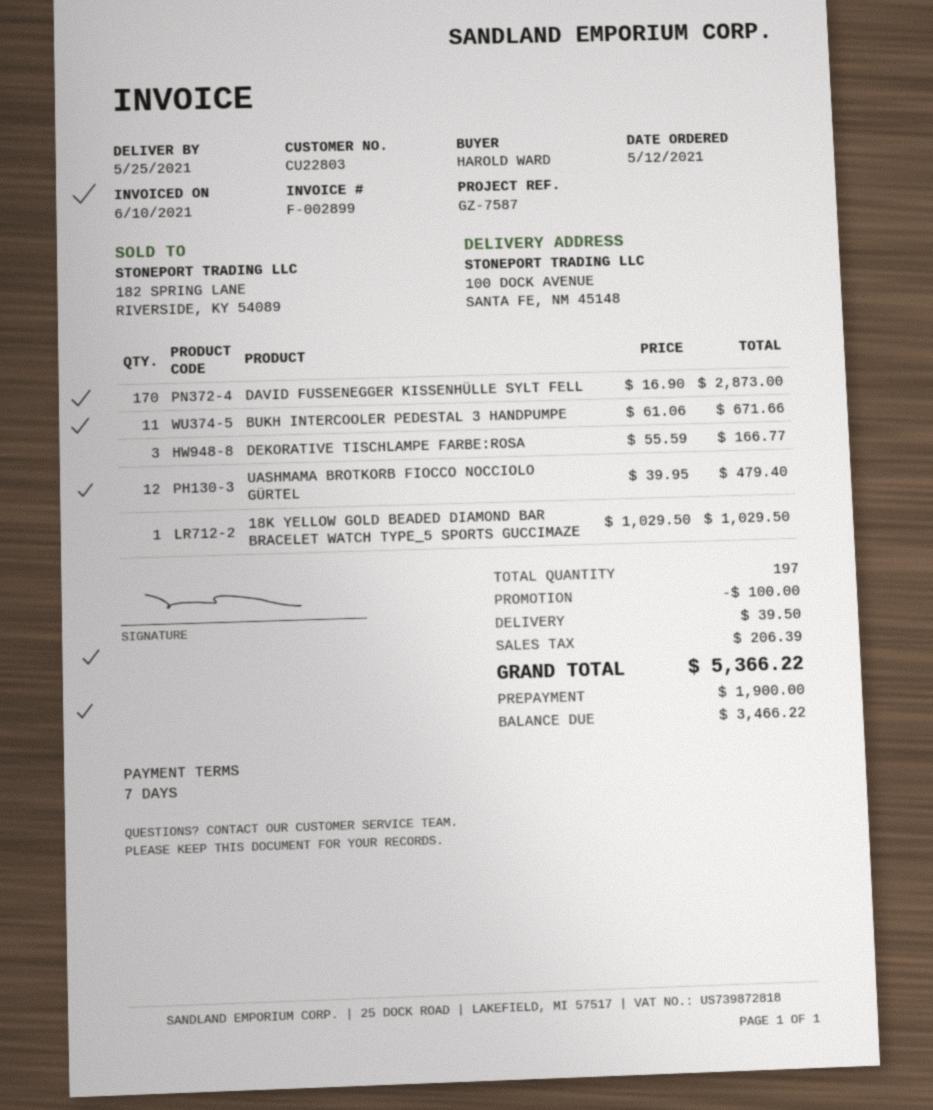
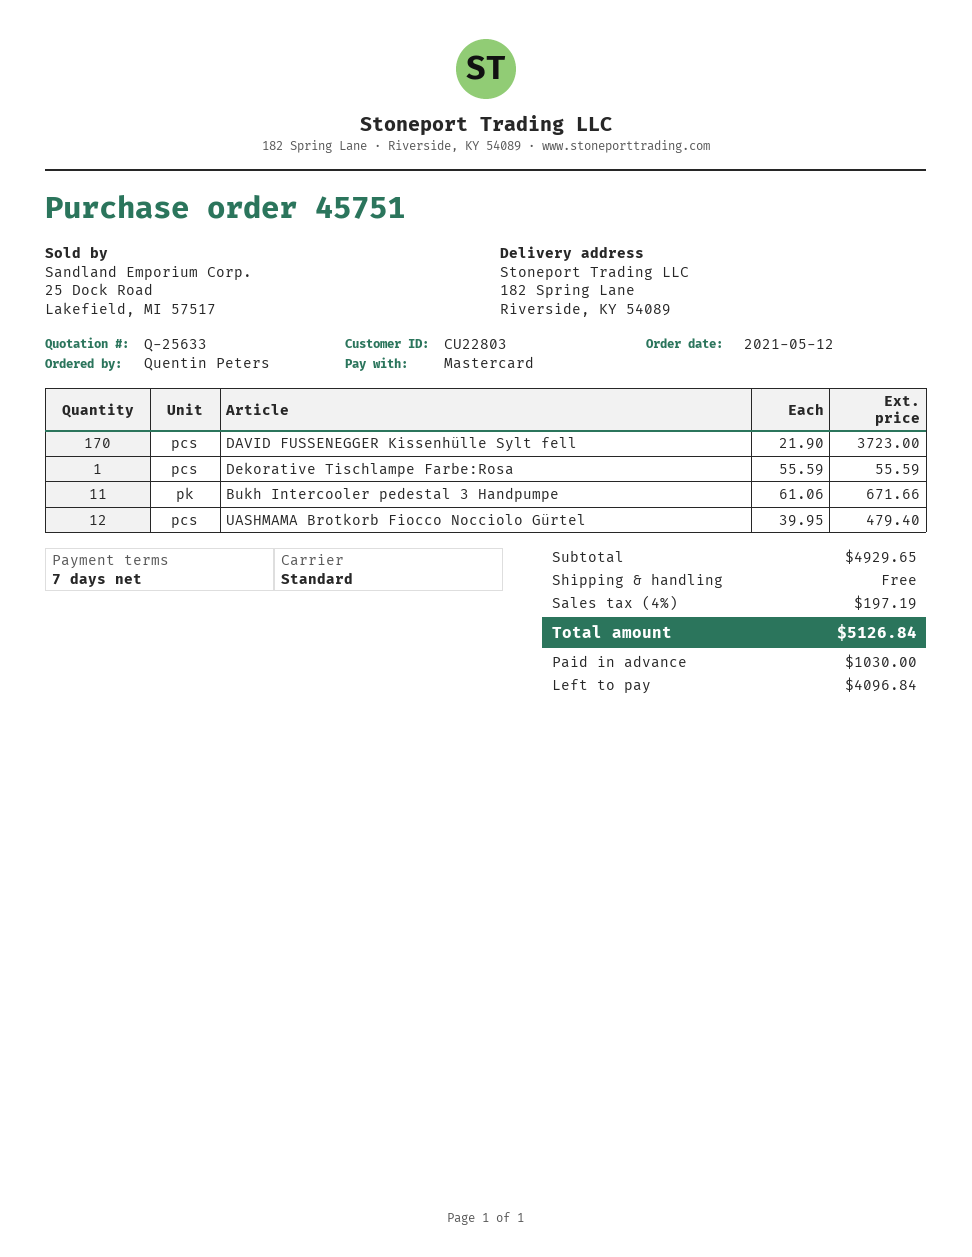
ordered by: HAROLD WARD -> Quentin Peters
ship to: 100 DOCK AVENUE, SANTA FE, NM 45148 -> 182 Spring Lane, Riverside, KY 54089
DAVID FUSSENEGGER KISSENHÜLLE SYLT FELL: 170 x 16.90 = 2873.00 -> 170 x 21.90 = 3723.00
DEKORATIVE TISCHLAMPE FARBE:ROSA: 3 x 55.59 = 166.77 -> 1 x 55.59 = 55.59
18K YELLOW GOLD BEADED DIAMOND BAR BRACELET WATCH TYPE_5 SPORTS GUCCIMAZE: 1 x 1029.50 = 1029.50 -> none
discount: 100.00 -> none
shipping: 39.50 -> 0.00
tax: 206.39 -> 197.19
total: 5366.22 -> 5126.84
deposit: 1900.00 -> 1030.00
balance: 3466.22 -> 4096.84

